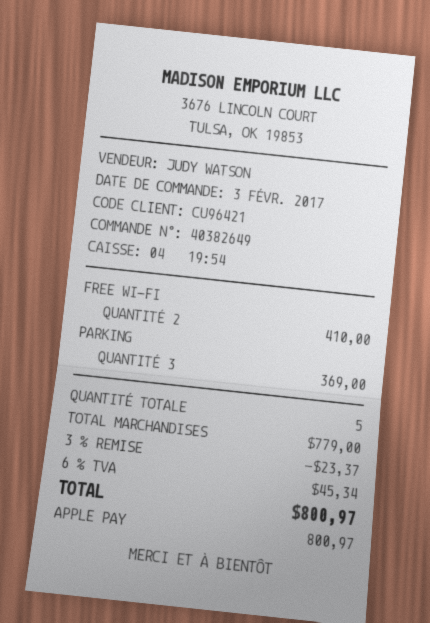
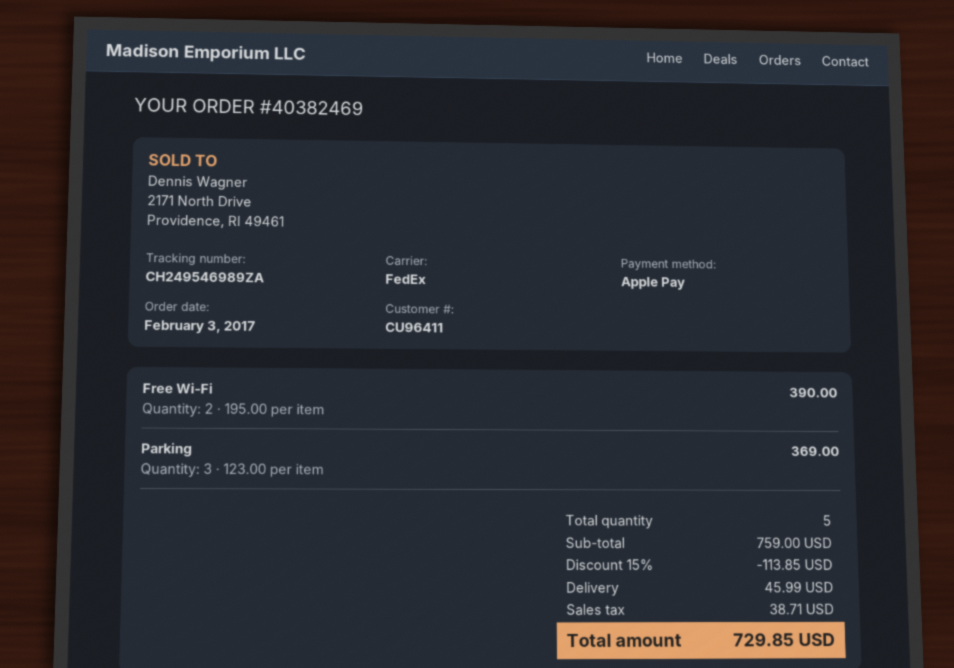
order number: 40382649 -> 40382469
customer number: CU96421 -> CU96411
FREE WI-FI: 2 for 410.00 -> 2 for 390.00
subtotal: 779.00 -> 759.00
discount: 3% = 23.37 -> 15% = 113.85
shipping: none -> 45.99
tax: 45.34 -> 38.71
total: 800.97 -> 729.85

